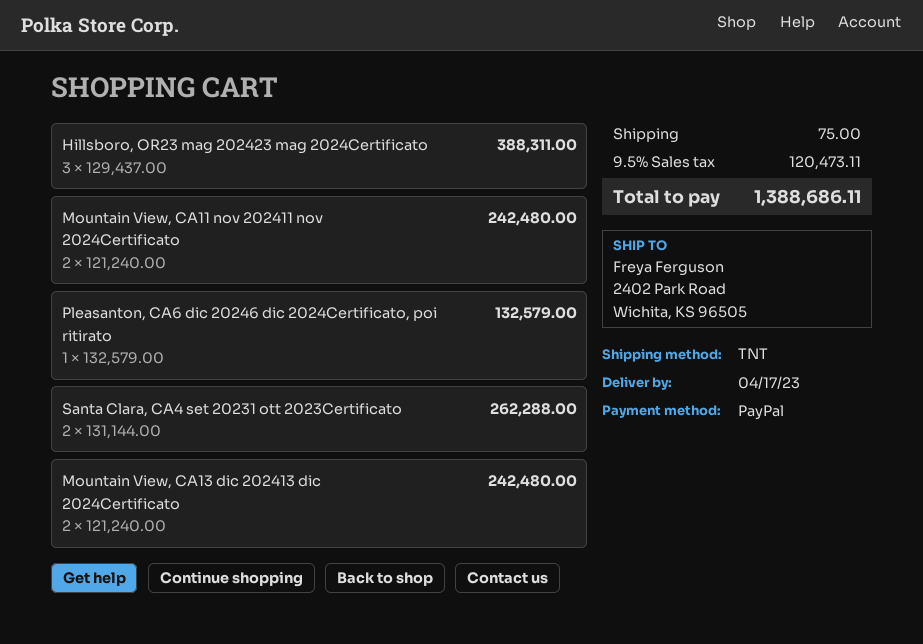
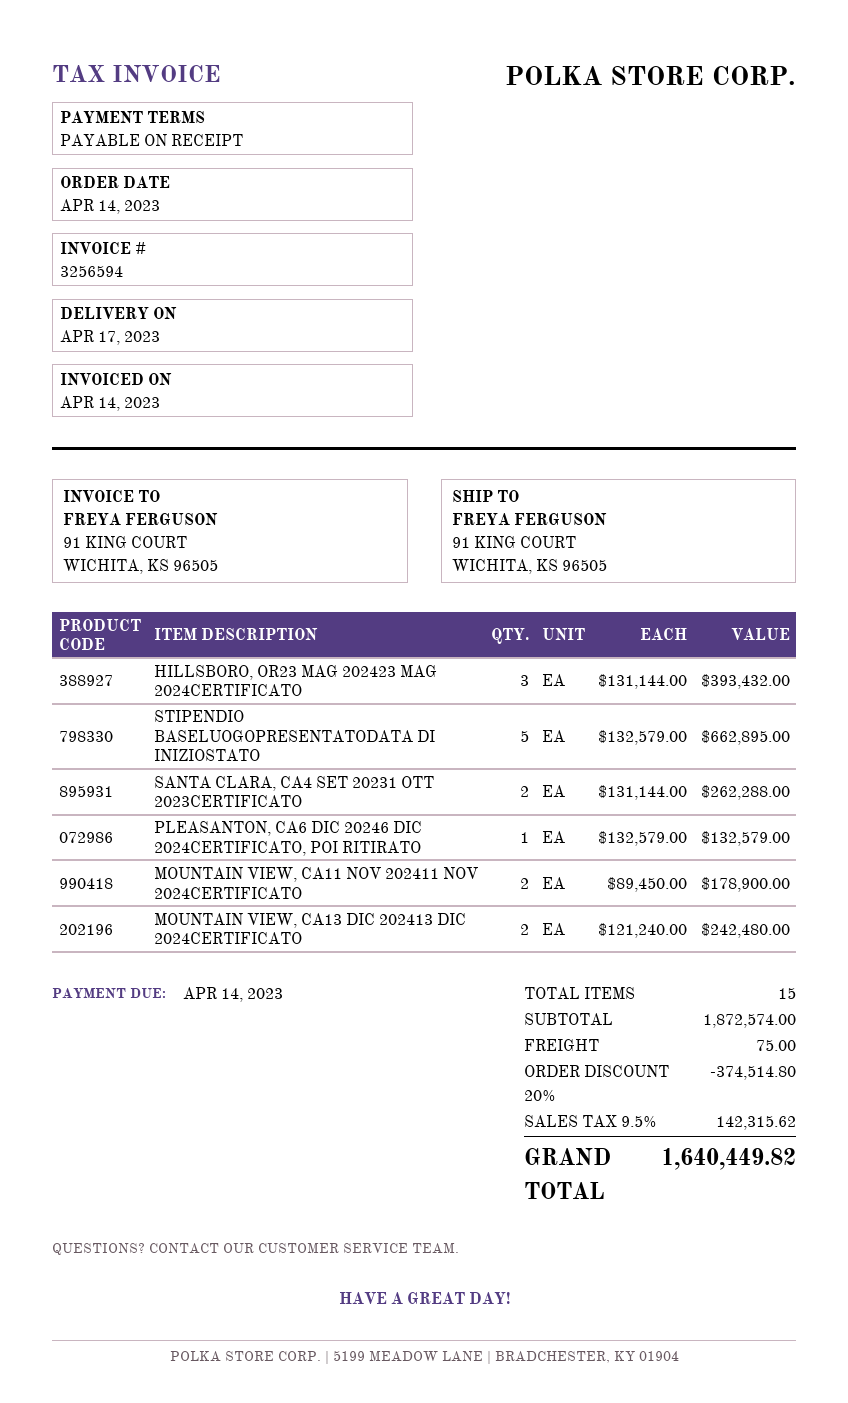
ship to: 2402 Park Road, Wichita, KS 96505 -> 91 KING COURT, WICHITA, KS 96505
Hillsboro, OR23 mag 202423 mag 2024Certificato: 3 x 129437.00 = 388311.00 -> 3 x 131144.00 = 393432.00
Mountain View, CA11 nov 202411 nov 2024Certificato: 2 x 121240.00 = 242480.00 -> 2 x 89450.00 = 178900.00
STIPENDIO BASELUOGOPRESENTATODATA DI INIZIOSTATO: none -> 5 x 132579.00 = 662895.00
discount: none -> 20% = 374514.80
tax: 9.5% = 120473.11 -> 9.5% = 142315.62
total: 1388686.11 -> 1640449.82

